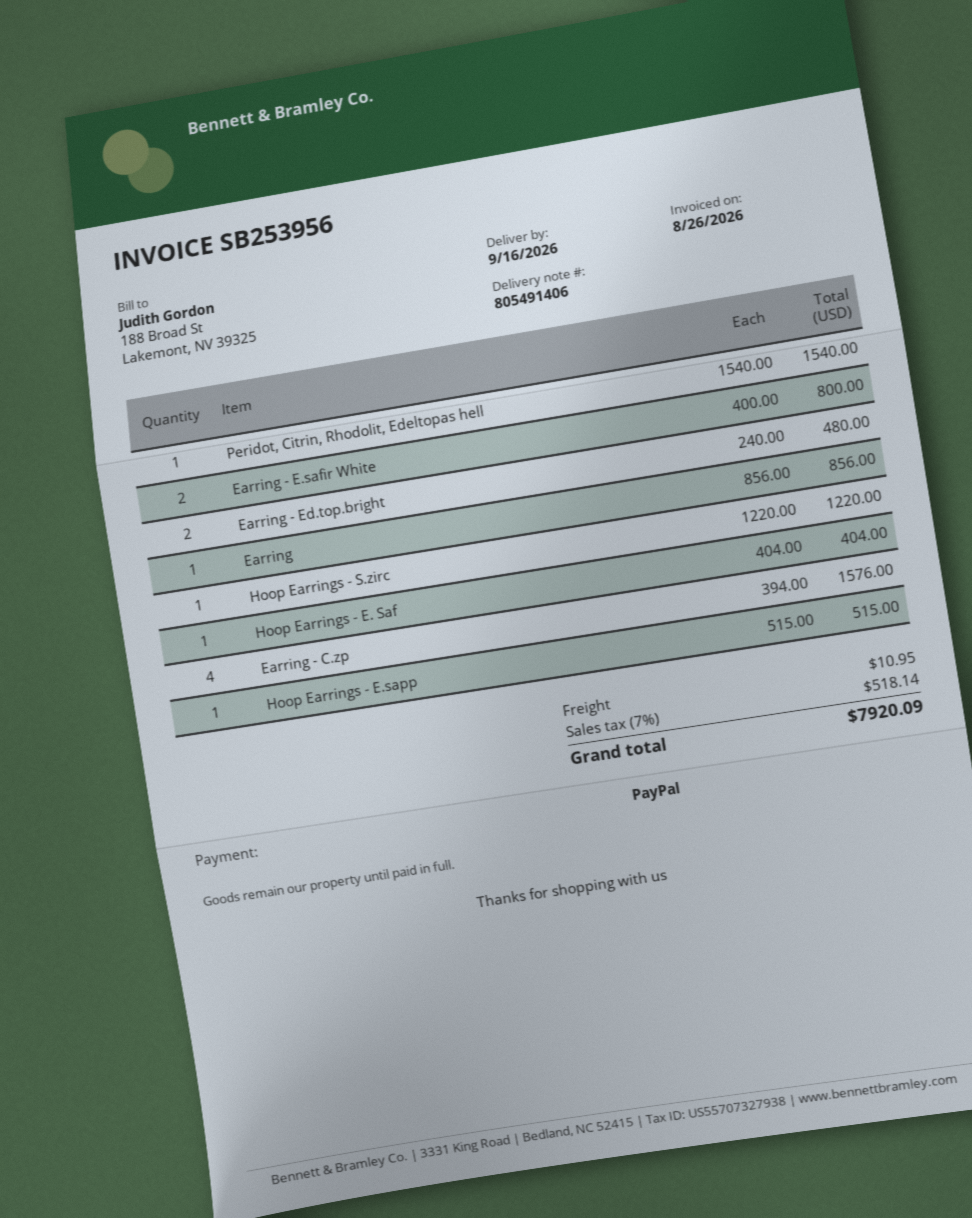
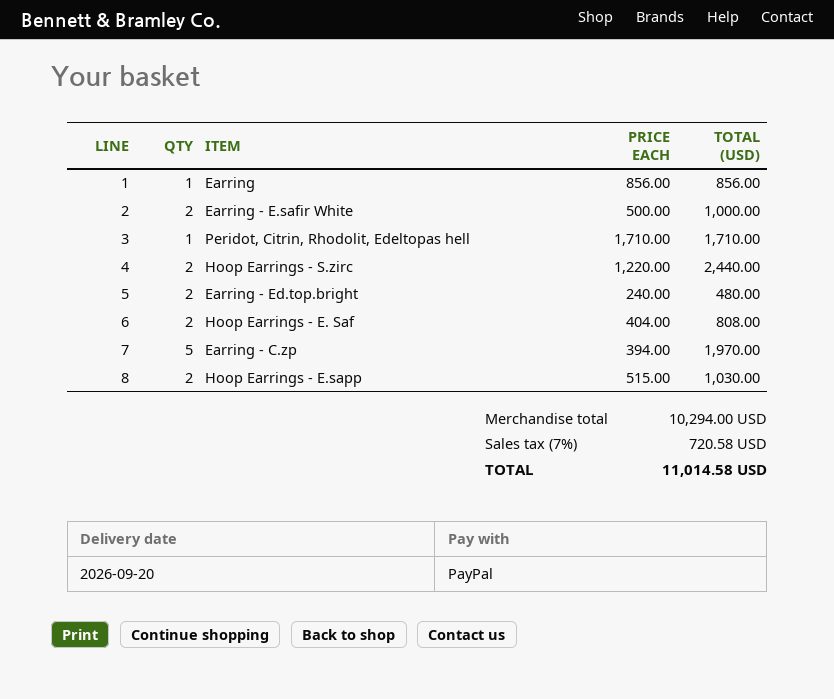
delivery date: 2026-09-16 -> 2026-09-20
Peridot, Citrin, Rhodolit, Edeltopas hell: 1 x 1540.00 = 1540.00 -> 1 x 1710.00 = 1710.00
Earring - E.safir White: 2 x 400.00 = 800.00 -> 2 x 500.00 = 1000.00
Hoop Earrings - S.zirc: 1 x 1220.00 = 1220.00 -> 2 x 1220.00 = 2440.00
Hoop Earrings - E. Saf: 1 x 404.00 = 404.00 -> 2 x 404.00 = 808.00
Earring - C.zp: 4 x 394.00 = 1576.00 -> 5 x 394.00 = 1970.00
Hoop Earrings - E.sapp: 1 x 515.00 = 515.00 -> 2 x 515.00 = 1030.00
shipping: 10.95 -> none
tax: 7% = 518.14 -> 7% = 720.58
total: 7920.09 -> 11014.58

